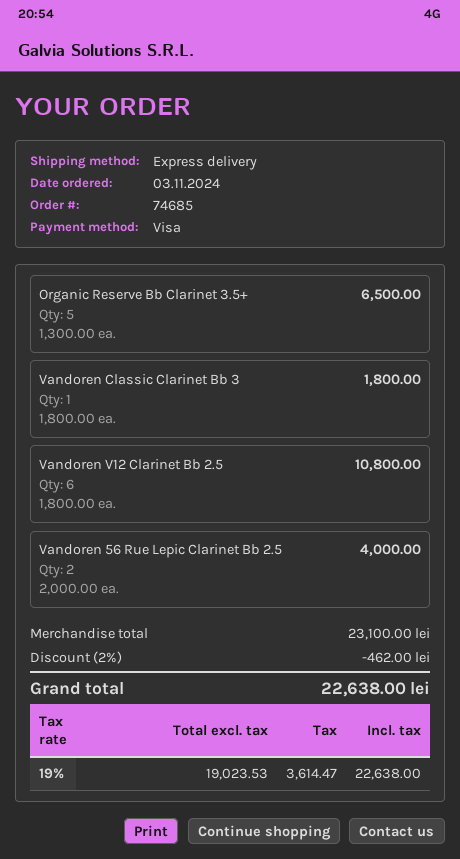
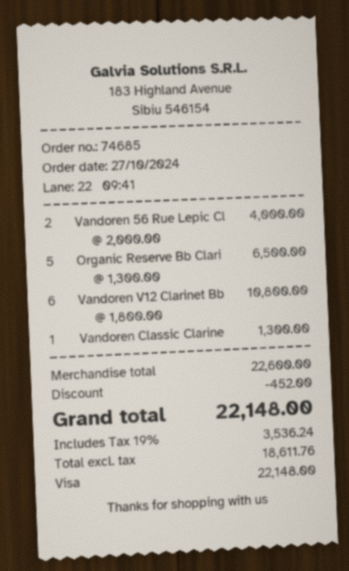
order date: 2024-11-03 -> 2024-10-27
Vandoren Classic Clarinet Bb 3: 1 x 1800.00 = 1800.00 -> 1 x 1300.00 = 1300.00
subtotal: 23100.00 -> 22600.00
discount: 462.00 -> 452.00
net: 19023.53 -> 18611.76
tax: 19% = 3614.47 -> 19% = 3536.24
total: 22638.00 -> 22148.00

